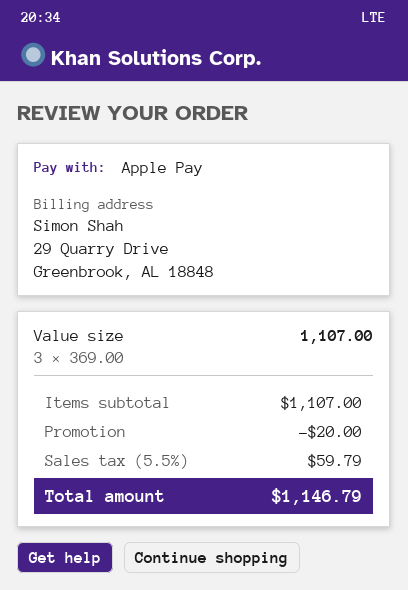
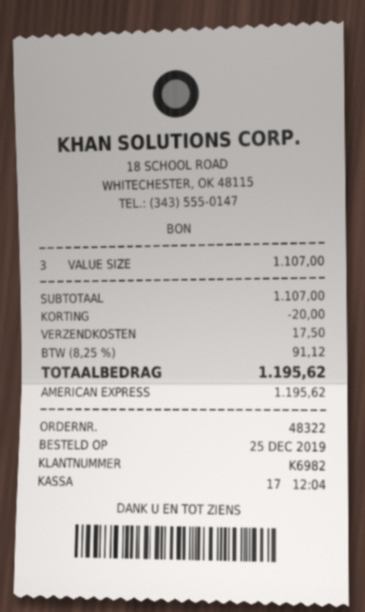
payment method: Apple Pay -> American Express
shipping: none -> 17.50
tax: 5.5% = 59.79 -> 8.25% = 91.12
total: 1146.79 -> 1195.62

